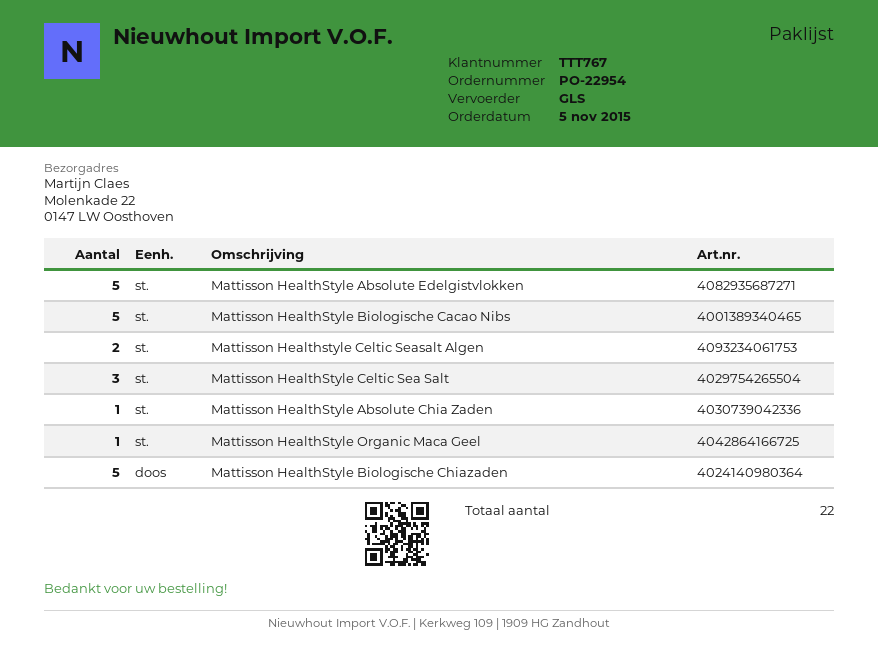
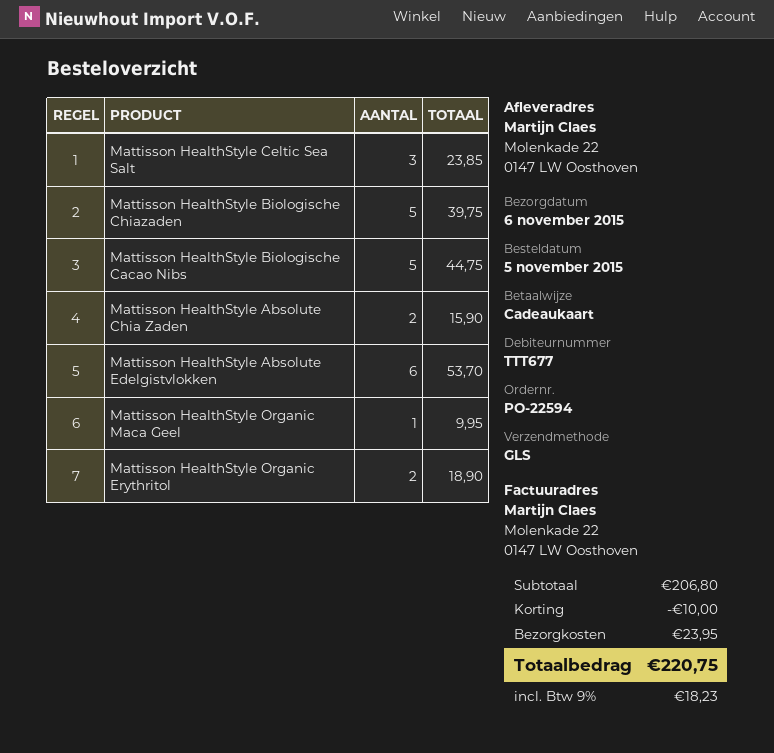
order number: PO-22954 -> PO-22594
customer number: TTT767 -> TTT677
Mattisson HealthStyle Absolute Edelgistvlokken: 5 -> 6
Mattisson Healthstyle Celtic Seasalt Algen: 2 -> none
Mattisson HealthStyle Absolute Chia Zaden: 1 -> 2
Mattisson HealthStyle Organic Erythritol: none -> 2

